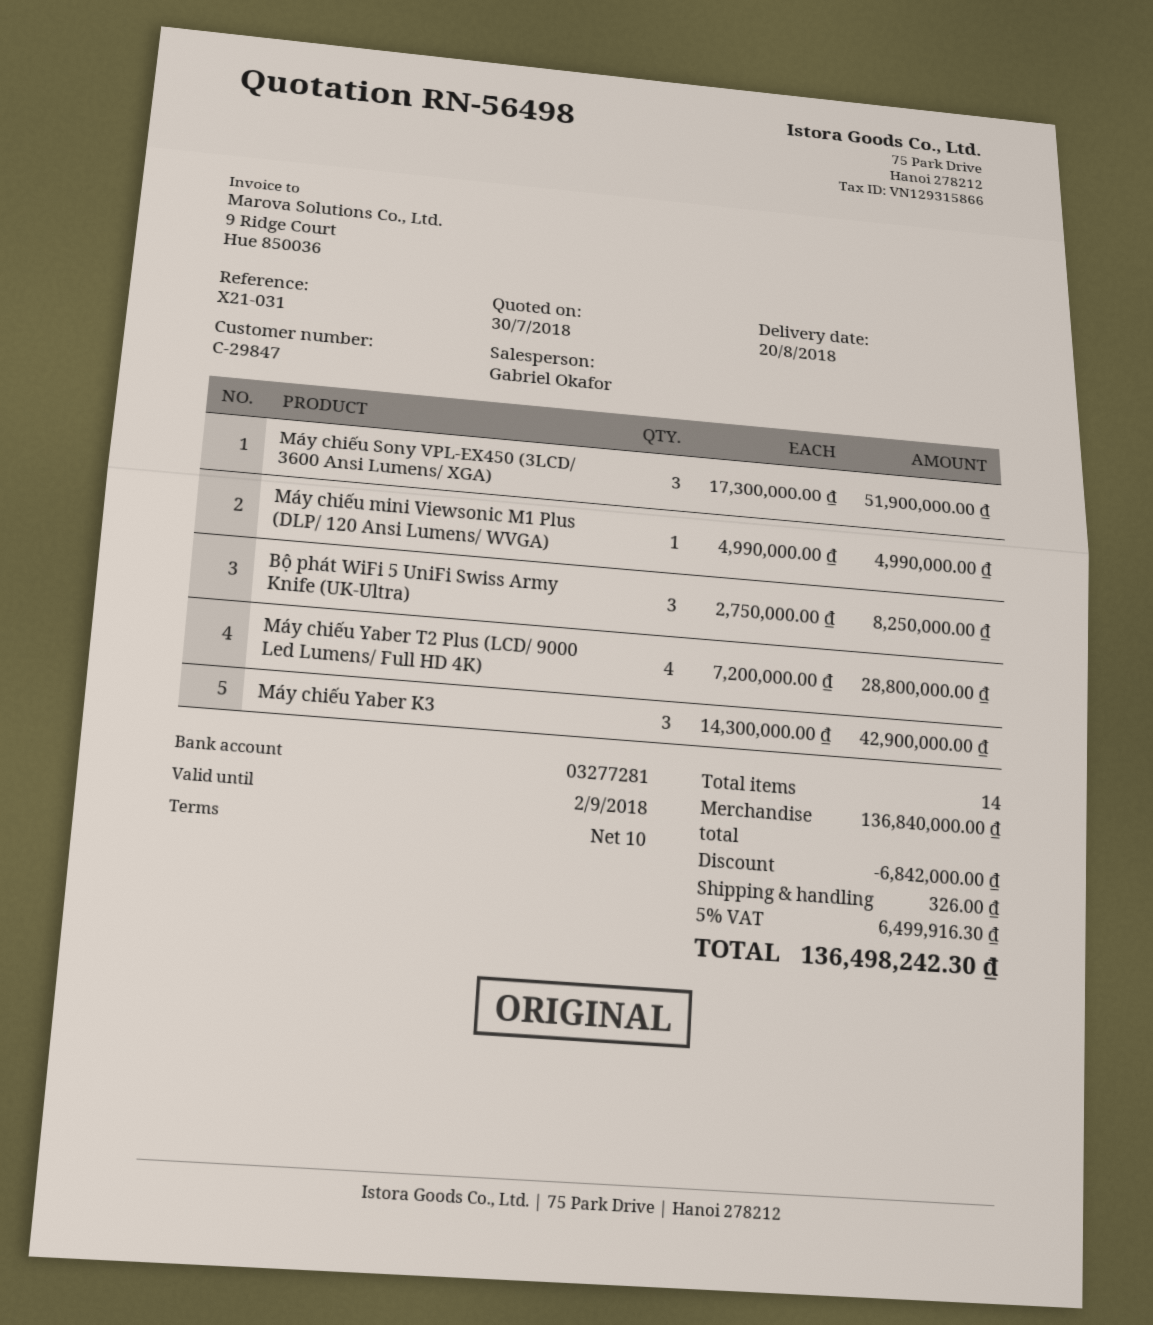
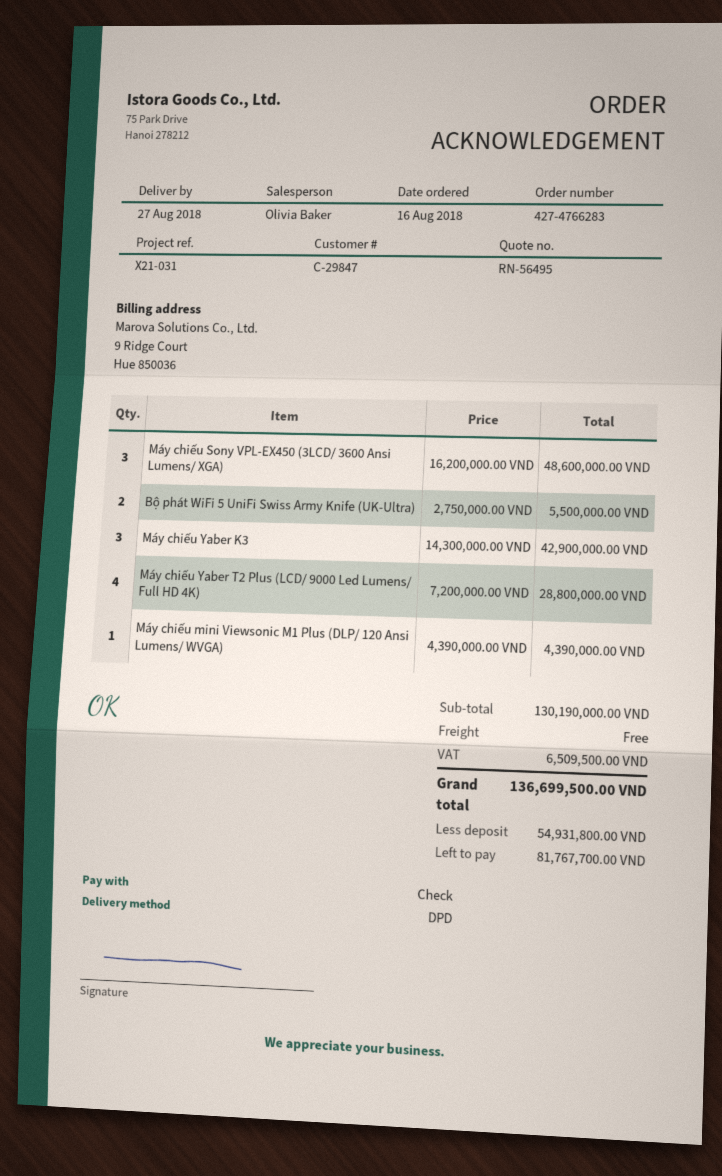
quote number: RN-56498 -> RN-56495
delivery date: 2018-08-20 -> 2018-08-27
sales rep: Gabriel Okafor -> Olivia Baker
Máy chiếu Sony VPL-EX450 (3LCD/ 3600 Ansi Lumens/ XGA): 3 x 17300000.00 = 51900000.00 -> 3 x 16200000.00 = 48600000.00
Máy chiếu mini Viewsonic M1 Plus (DLP/ 120 Ansi Lumens/ WVGA): 1 x 4990000.00 = 4990000.00 -> 1 x 4390000.00 = 4390000.00
Bộ phát WiFi 5 UniFi Swiss Army Knife (UK-Ultra): 3 x 2750000.00 = 8250000.00 -> 2 x 2750000.00 = 5500000.00
subtotal: 136840000.00 -> 130190000.00
discount: 6842000.00 -> none
shipping: 326.00 -> 0.00
tax: 6499916.30 -> 6509500.00
total: 136498242.30 -> 136699500.00

